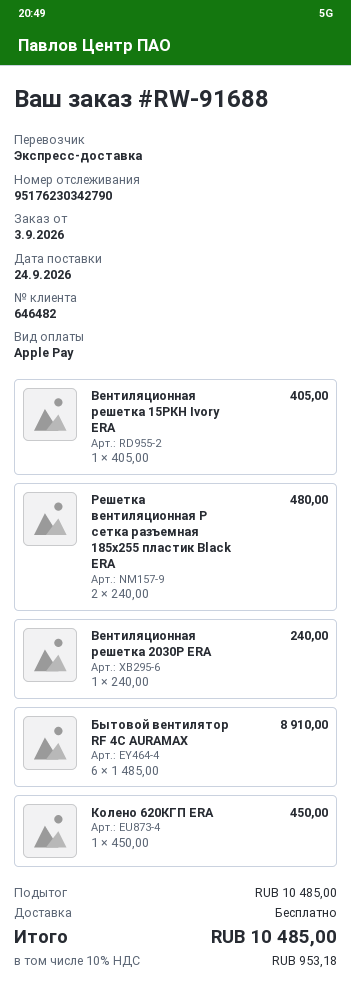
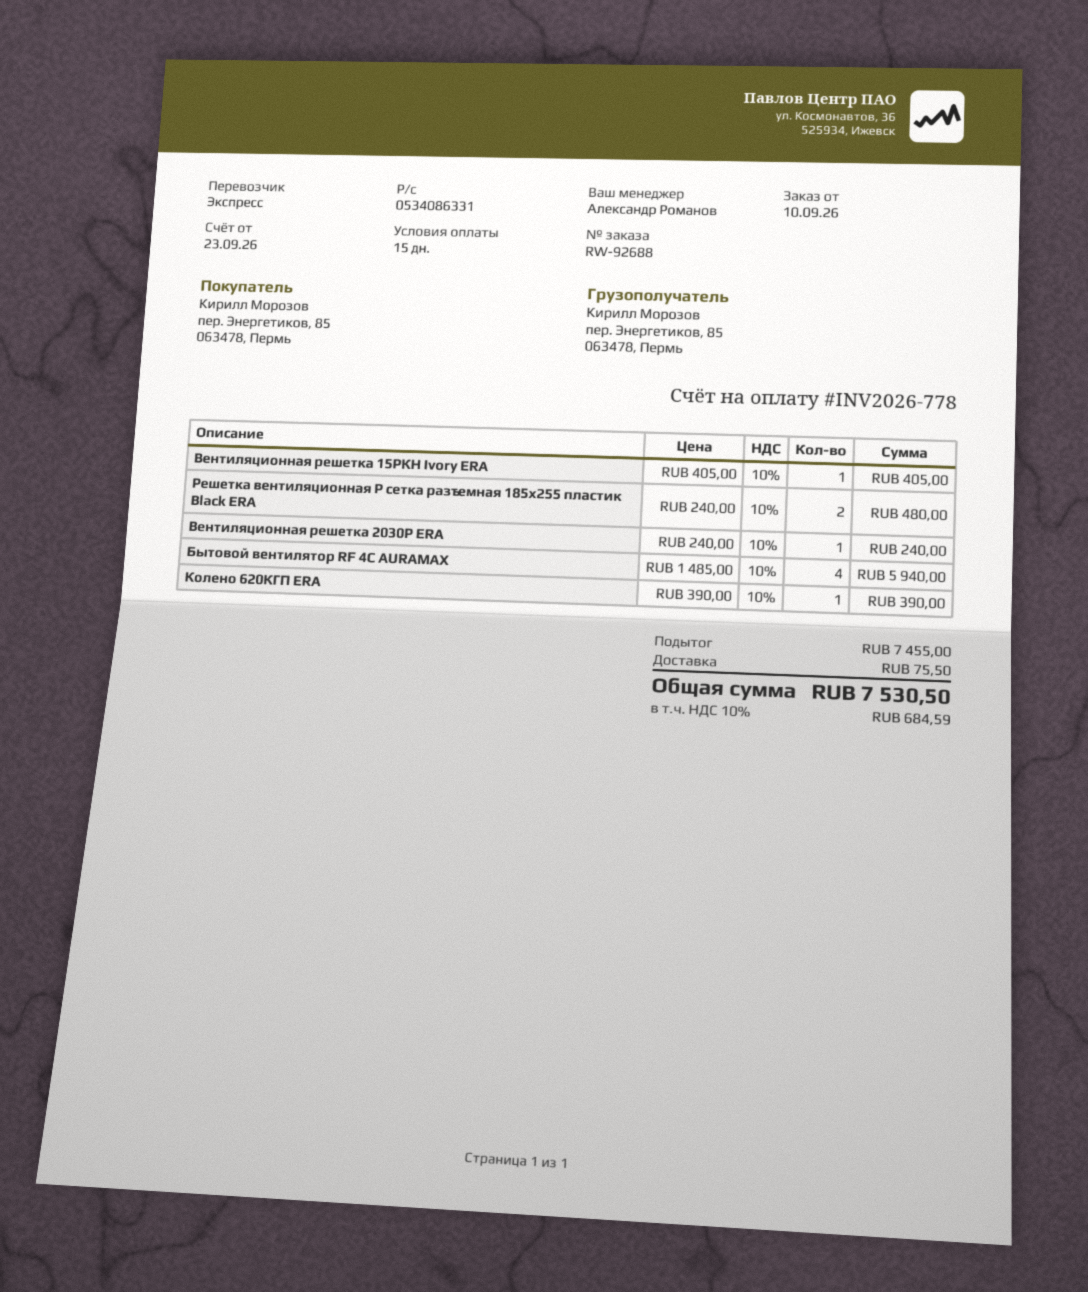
order number: RW-91688 -> RW-92688
order date: 2026-09-03 -> 2026-09-10
Бытовой вентилятор RF 4C AURAMAX: 6 x 1485.00 = 8910.00 -> 4 x 1485.00 = 5940.00
Колено 620КГП ERA: 1 x 450.00 = 450.00 -> 1 x 390.00 = 390.00
subtotal: 10485.00 -> 7455.00
shipping: 0.00 -> 75.50
tax: 10% = 953.18 -> 10% = 684.59
total: 10485.00 -> 7530.50

